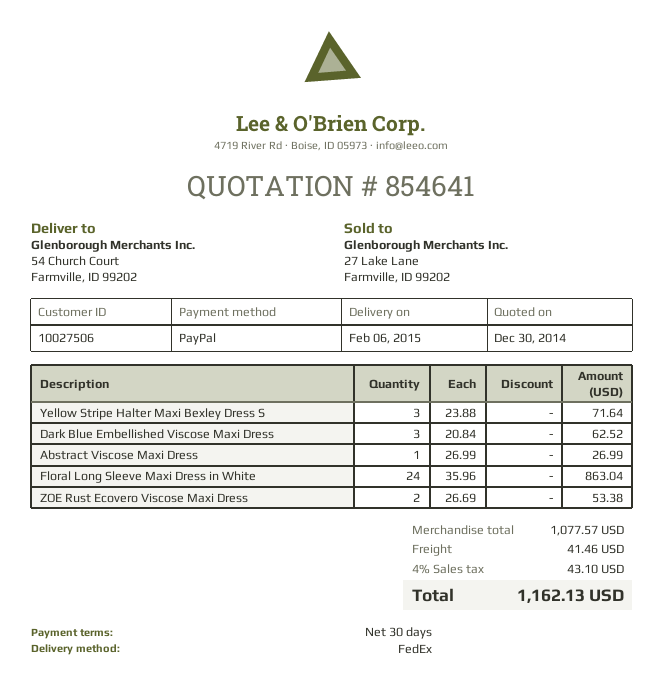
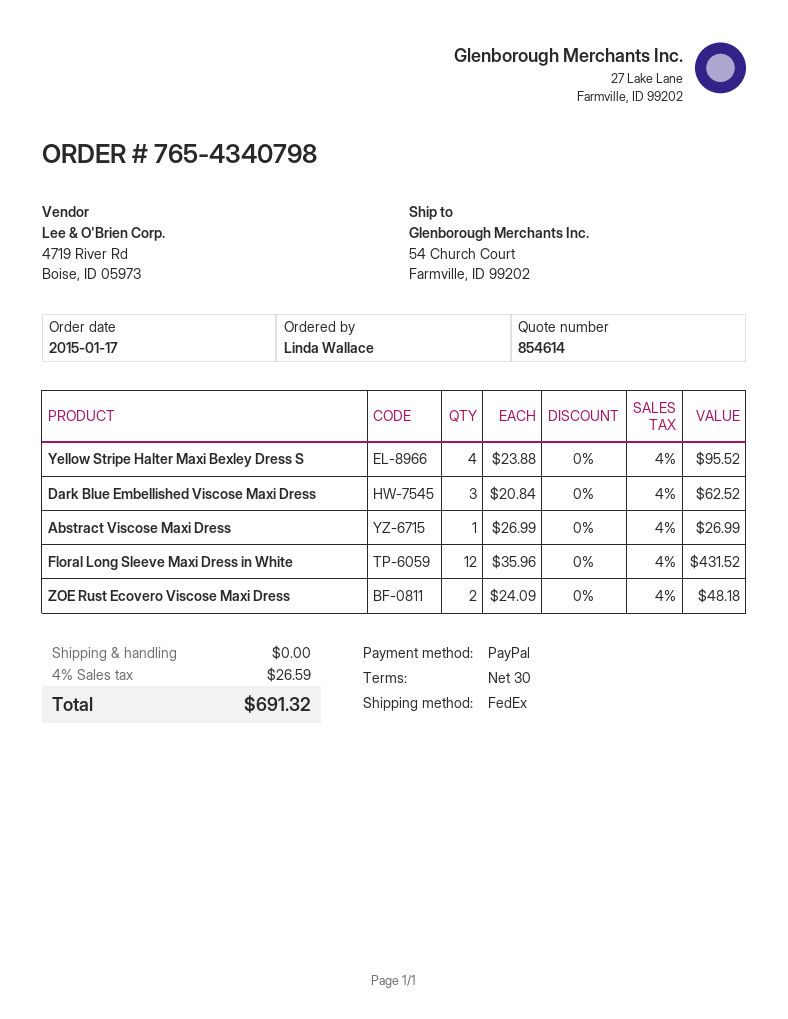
quote number: 854641 -> 854614
Yellow Stripe Halter Maxi Bexley Dress S: 3 x 23.88 = 71.64 -> 4 x 23.88 = 95.52
Floral Long Sleeve Maxi Dress in White: 24 x 35.96 = 863.04 -> 12 x 35.96 = 431.52
ZOE Rust Ecovero Viscose Maxi Dress: 2 x 26.69 = 53.38 -> 2 x 24.09 = 48.18
shipping: 41.46 -> 0.00
tax: 4% = 43.10 -> 4% = 26.59
total: 1162.13 -> 691.32

